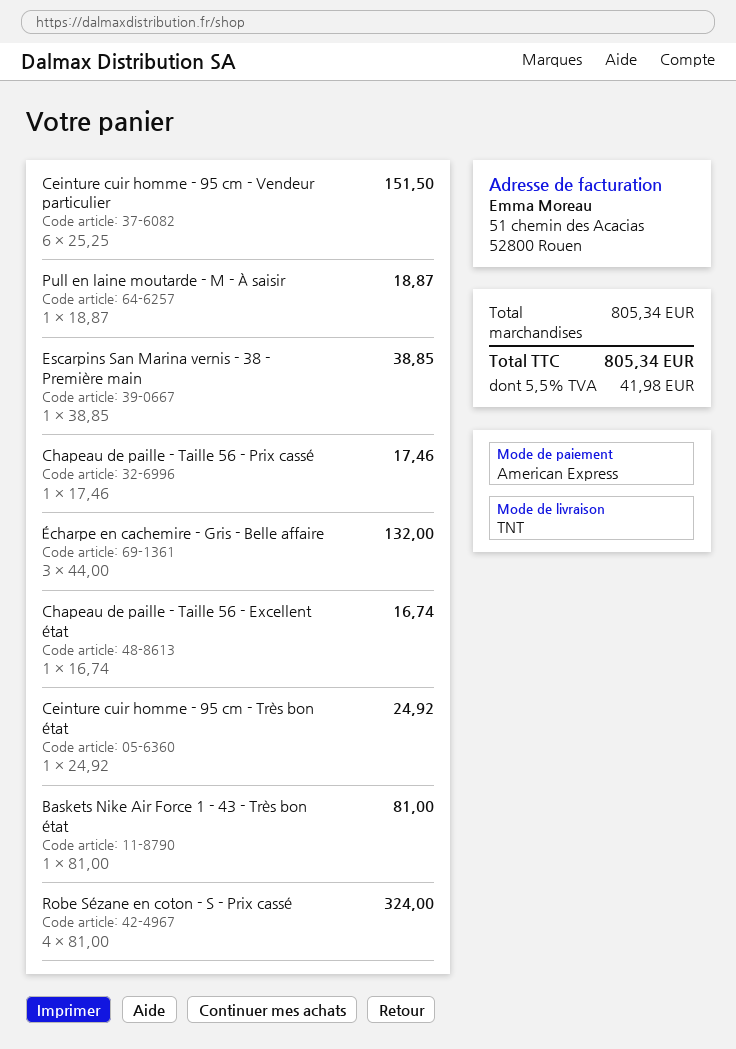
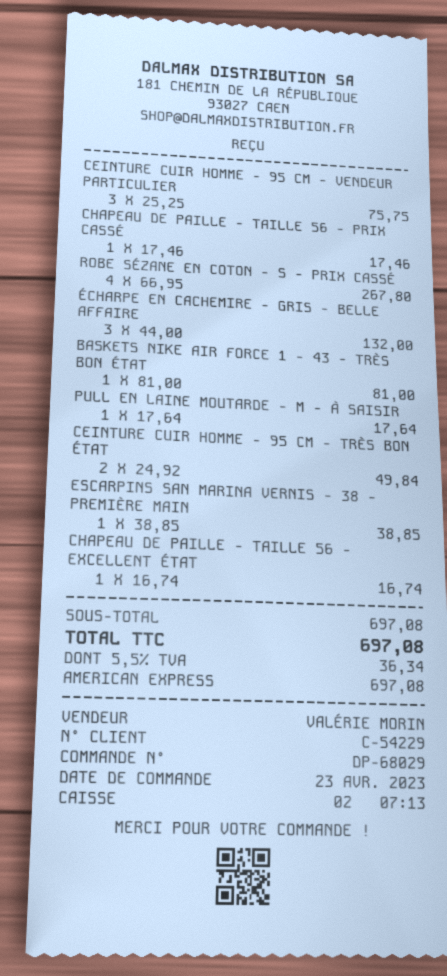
Ceinture cuir homme - 95 cm - Vendeur particulier: 6 x 25.25 = 151.50 -> 3 x 25.25 = 75.75
Pull en laine moutarde - M - À saisir: 1 x 18.87 = 18.87 -> 1 x 17.64 = 17.64
Ceinture cuir homme - 95 cm - Très bon état: 1 x 24.92 = 24.92 -> 2 x 24.92 = 49.84
Robe Sézane en coton - S - Prix cassé: 4 x 81.00 = 324.00 -> 4 x 66.95 = 267.80
subtotal: 805.34 -> 697.08
tax: 5.5% = 41.98 -> 5.5% = 36.34
total: 805.34 -> 697.08

